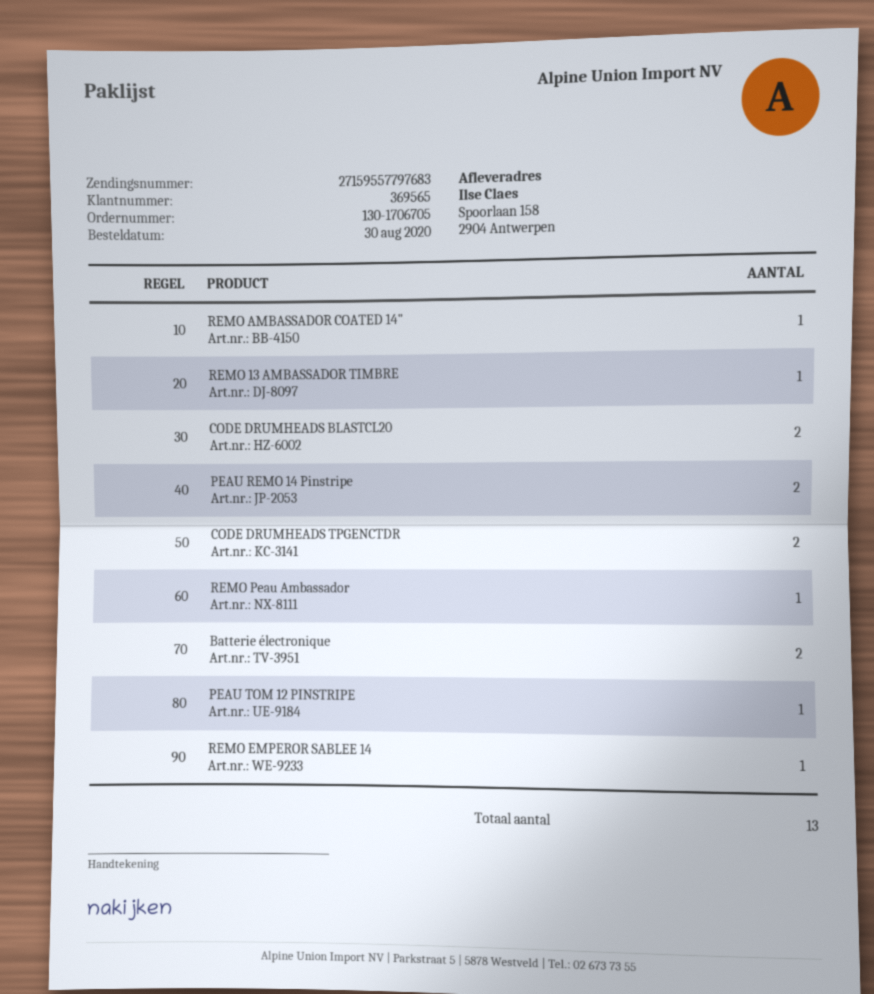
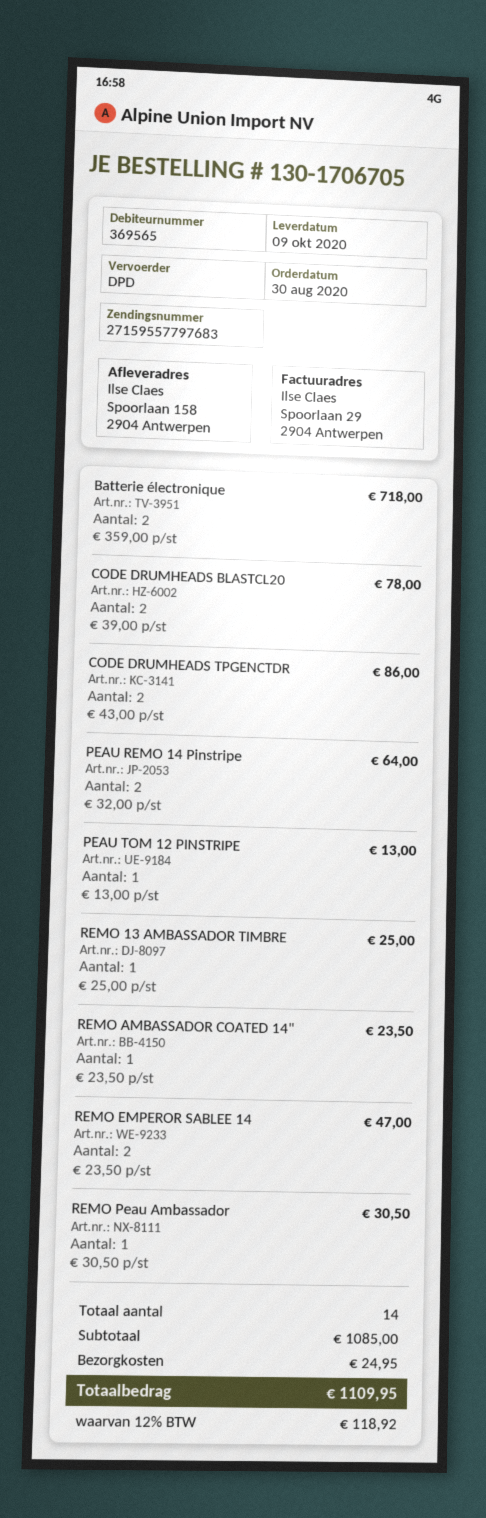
REMO EMPEROR SABLEE 14: 1 -> 2
total quantity: 13 -> 14

